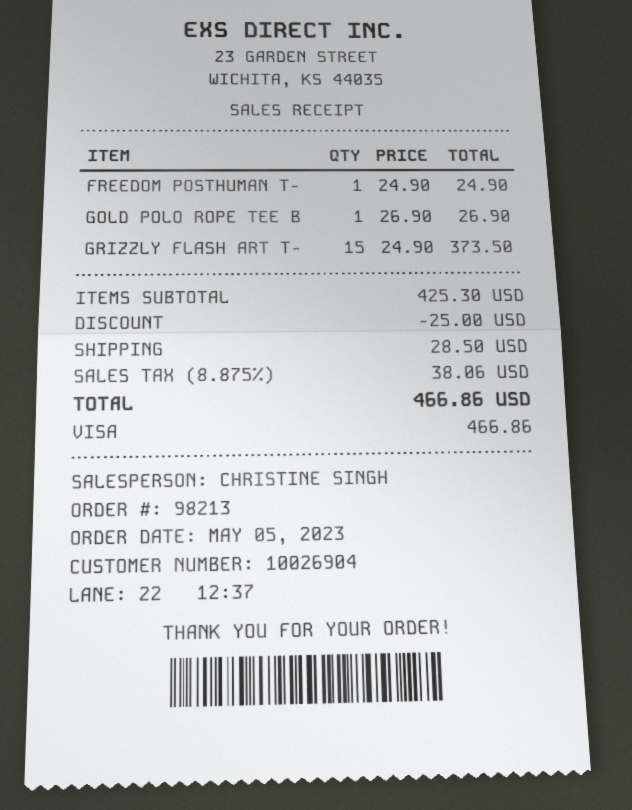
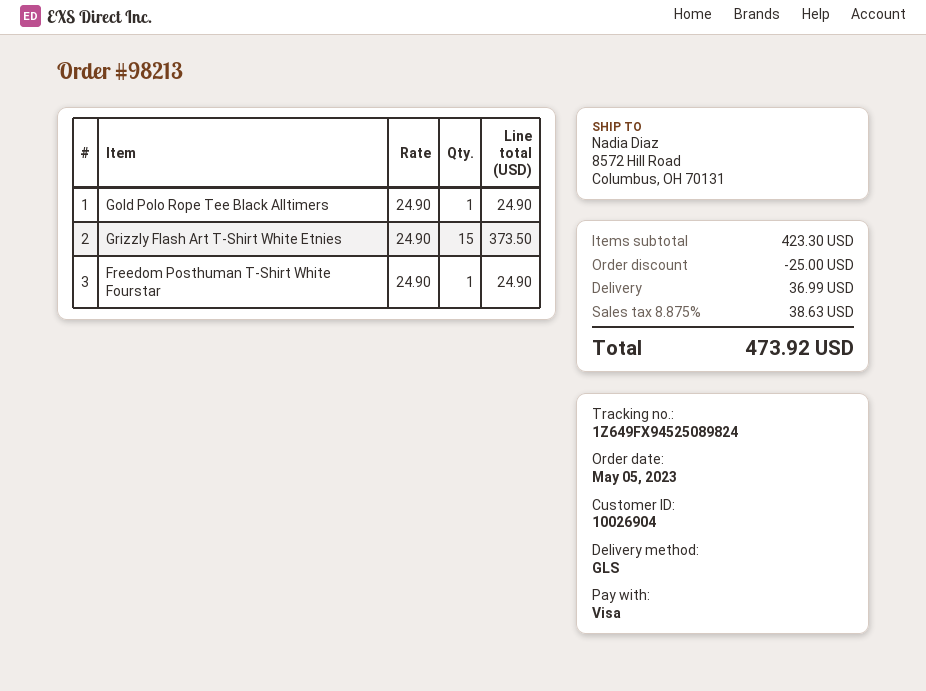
GOLD POLO ROPE TEE B: 1 x 26.90 = 26.90 -> 1 x 24.90 = 24.90
subtotal: 425.30 -> 423.30
shipping: 28.50 -> 36.99
tax: 8.875% = 38.06 -> 8.875% = 38.63
total: 466.86 -> 473.92

